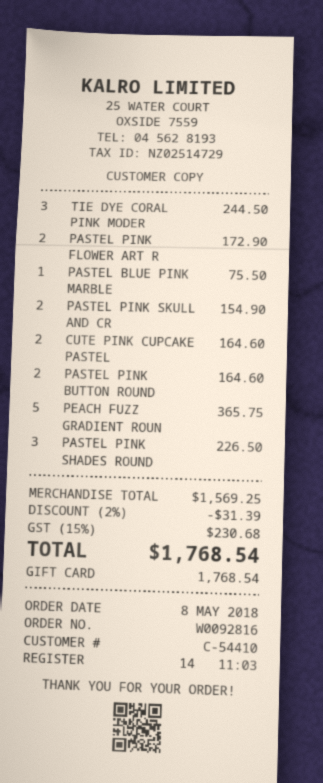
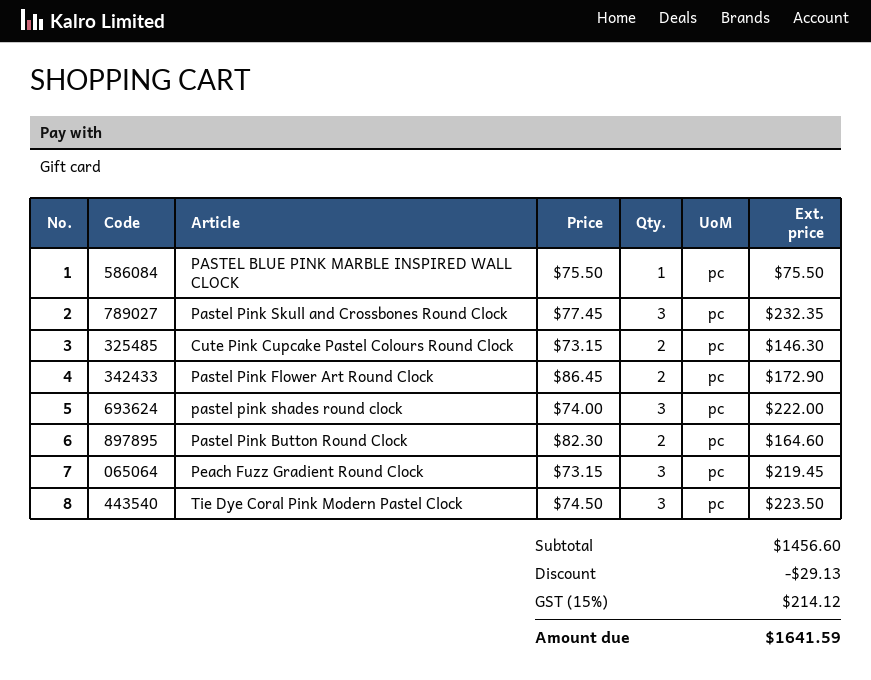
TIE DYE CORAL PINK MODER: 3 for 244.50 -> 3 for 223.50
PASTEL PINK SKULL AND CR: 2 for 154.90 -> 3 for 232.35
CUTE PINK CUPCAKE PASTEL: 2 for 164.60 -> 2 for 146.30
PEACH FUZZ GRADIENT ROUN: 5 for 365.75 -> 3 for 219.45
PASTEL PINK SHADES ROUND: 3 for 226.50 -> 3 for 222.00
subtotal: 1569.25 -> 1456.60
discount: 31.39 -> 29.13
tax: 15% = 230.68 -> 15% = 214.12
total: 1768.54 -> 1641.59

